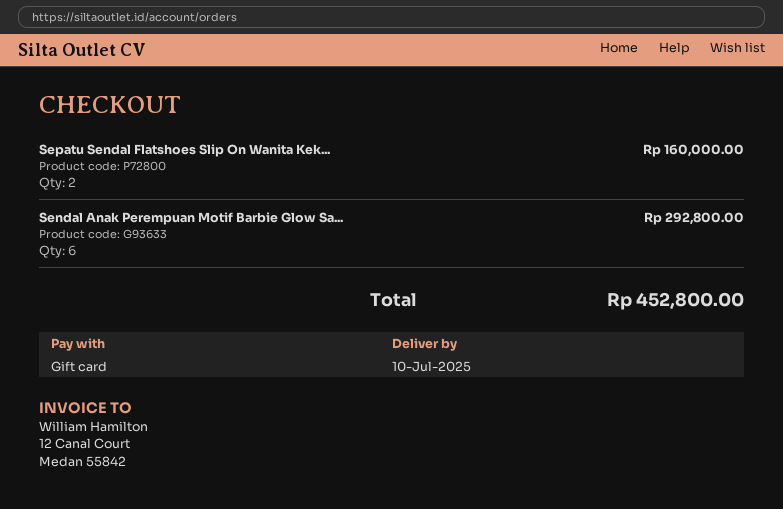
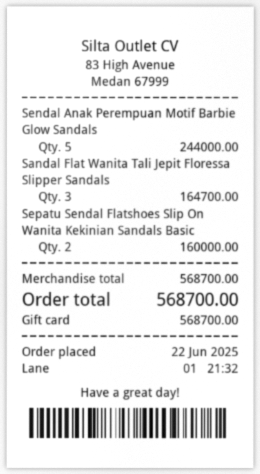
Sendal Anak Perempuan Motif Barbie Glow Sa...: 6 for 292800.00 -> 5 for 244000.00
Sandal Flat Wanita Tali Jepit Floressa Slipper Sandals: none -> 3 for 164700.00
total: 452800.00 -> 568700.00

